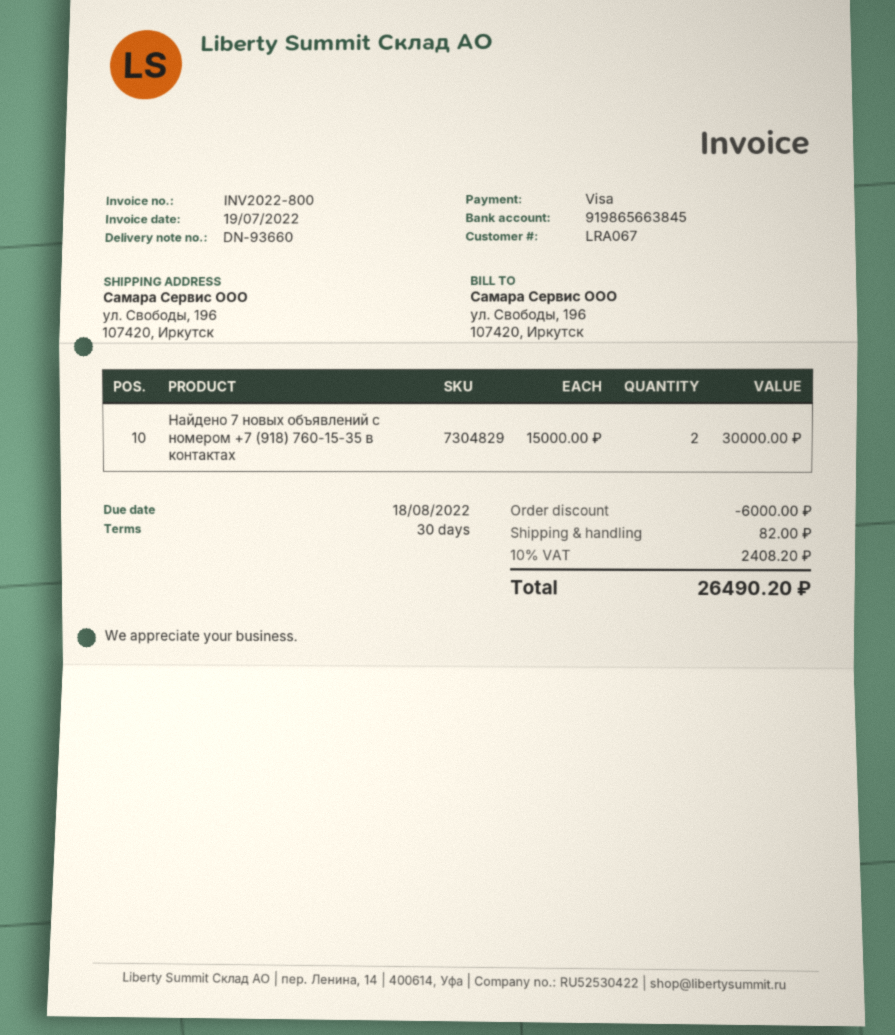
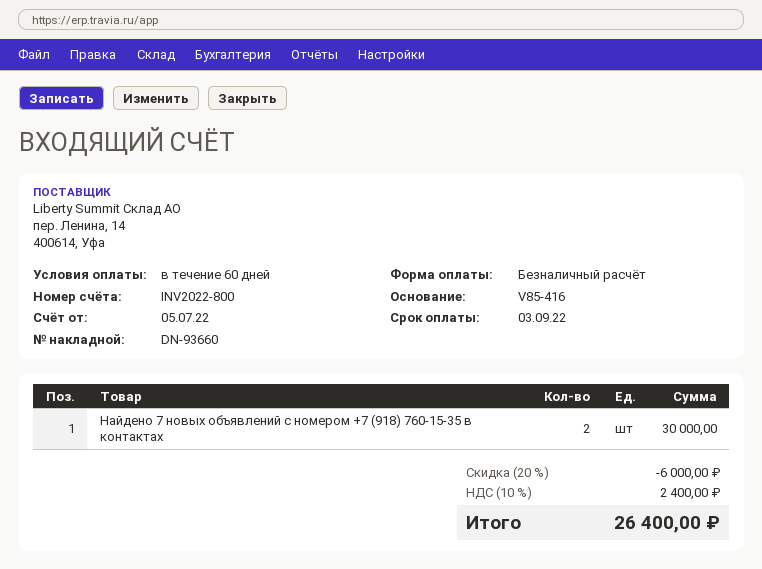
invoice date: 2022-07-19 -> 2022-07-05
payment terms: 30 days -> 60 days
due date: 2022-08-18 -> 2022-09-03
payment method: Visa -> bank transfer
shipping: 82.00 -> none
tax: 10% = 2408.20 -> 10% = 2400.00
total: 26490.20 -> 26400.00

